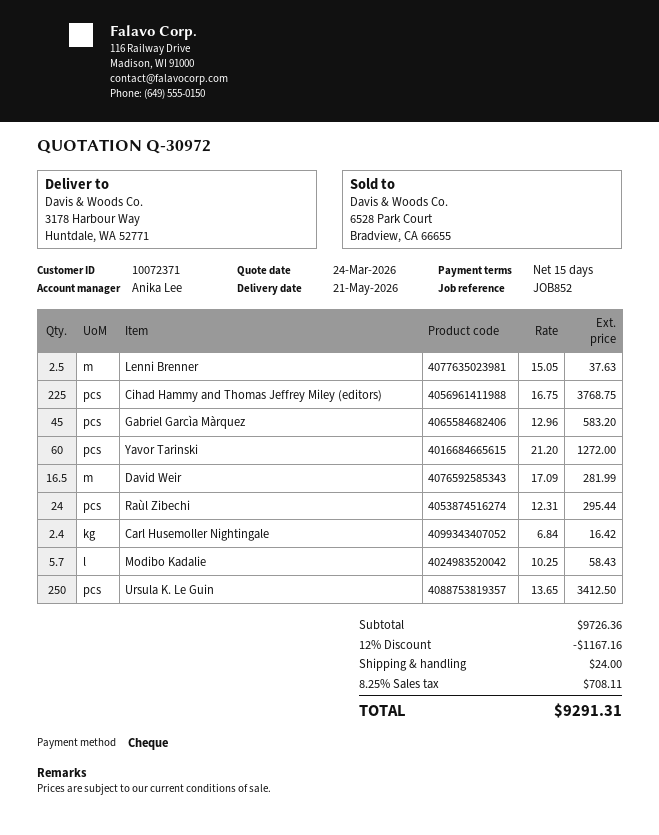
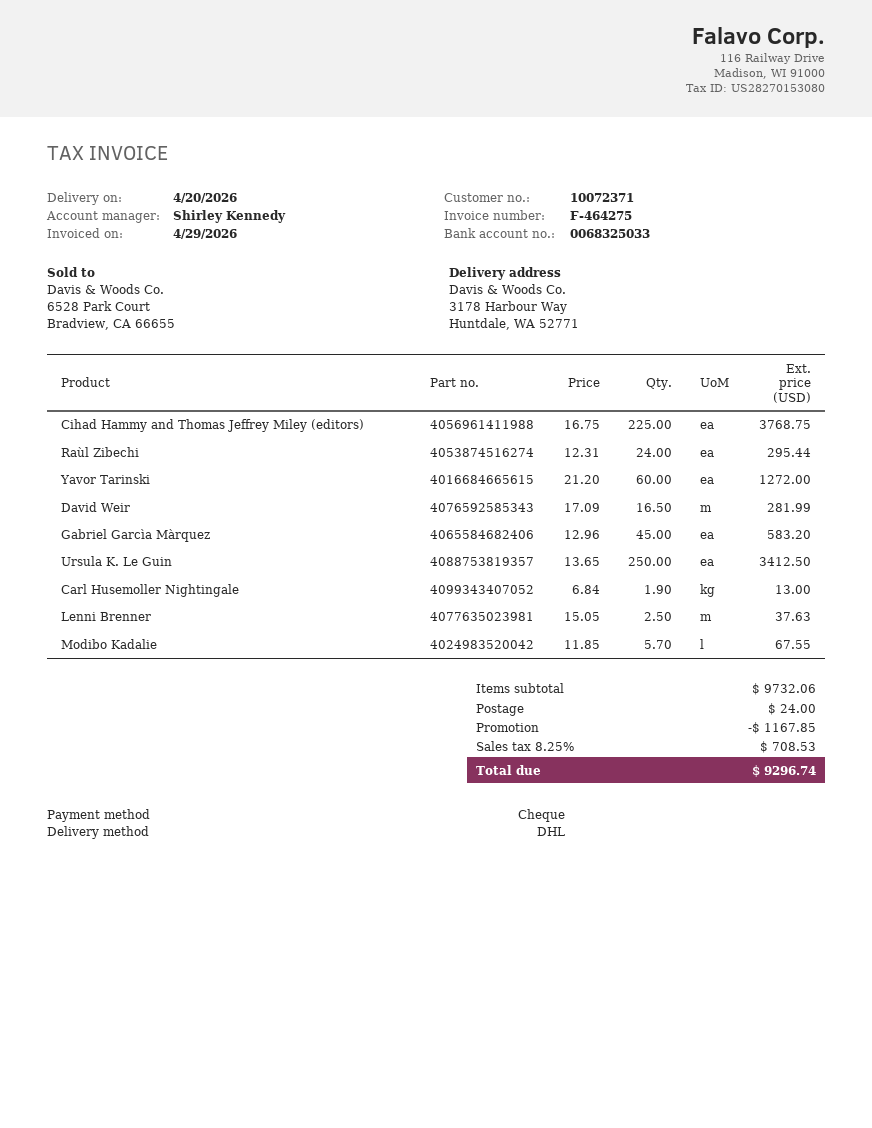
delivery date: 2026-05-21 -> 2026-04-20
sales rep: Anika Lee -> Shirley Kennedy
Carl Husemoller Nightingale: 2.4 x 6.84 = 16.42 -> 1.9 x 6.84 = 13.00
Modibo Kadalie: 5.7 x 10.25 = 58.43 -> 5.7 x 11.85 = 67.55
subtotal: 9726.36 -> 9732.06
discount: 1167.16 -> 1167.85
tax: 8.25% = 708.11 -> 8.25% = 708.53
total: 9291.31 -> 9296.74

